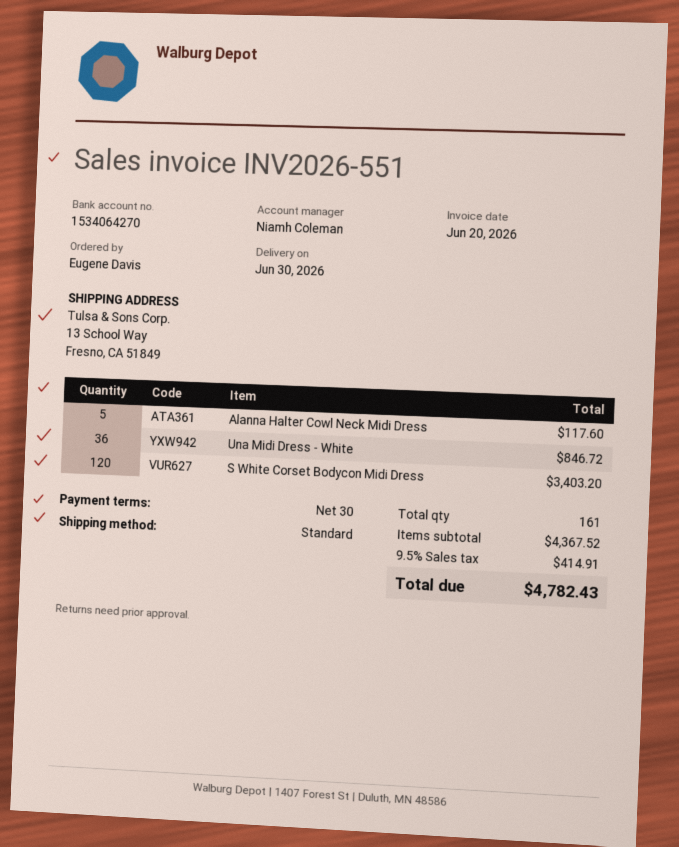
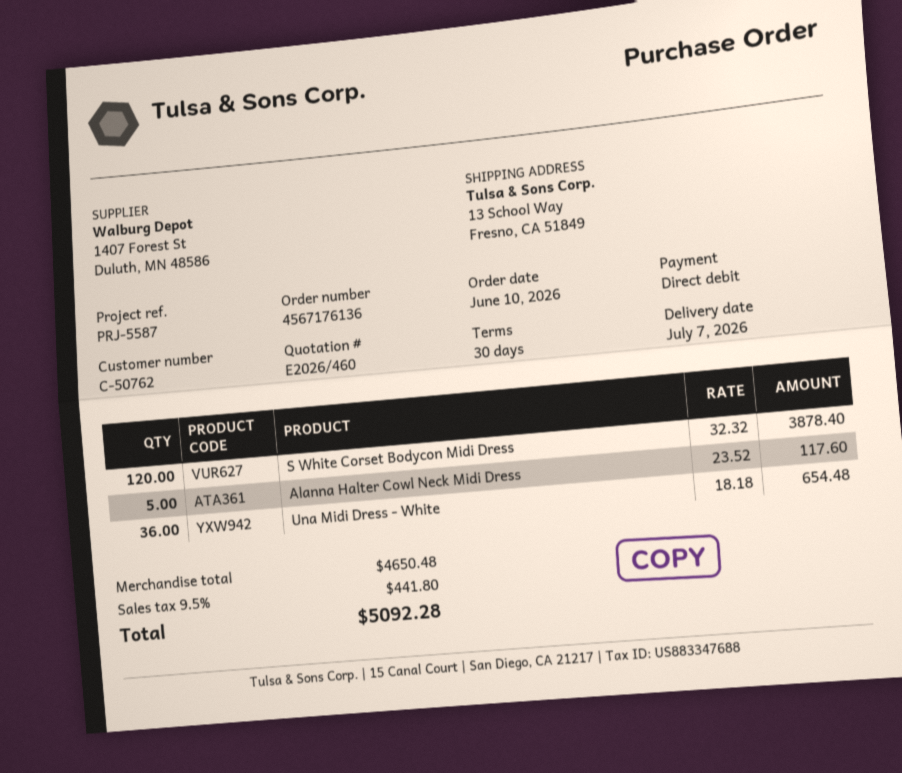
delivery date: 2026-06-30 -> 2026-07-07
Una Midi Dress - White: 36 for 846.72 -> 36 for 654.48
S White Corset Bodycon Midi Dress: 120 for 3403.20 -> 120 for 3878.40
subtotal: 4367.52 -> 4650.48
tax: 9.5% = 414.91 -> 9.5% = 441.80
total: 4782.43 -> 5092.28

